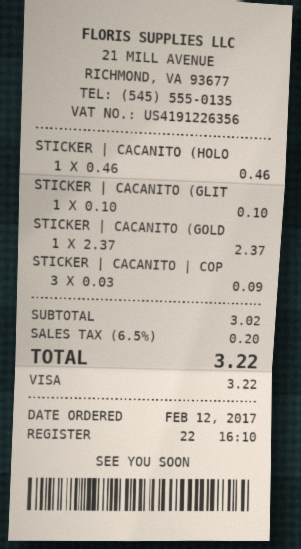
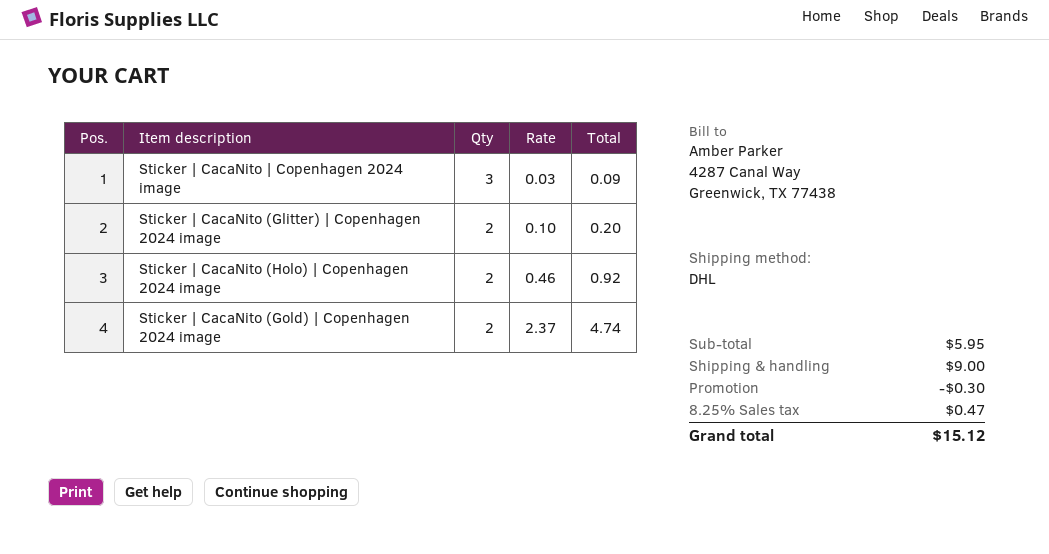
STICKER | CACANITO (HOLO: 1 x 0.46 = 0.46 -> 2 x 0.46 = 0.92
STICKER | CACANITO (GLIT: 1 x 0.10 = 0.10 -> 2 x 0.10 = 0.20
STICKER | CACANITO (GOLD: 1 x 2.37 = 2.37 -> 2 x 2.37 = 4.74
subtotal: 3.02 -> 5.95
discount: none -> 0.30
shipping: none -> 9.00
tax: 6.5% = 0.20 -> 8.25% = 0.47
total: 3.22 -> 15.12

